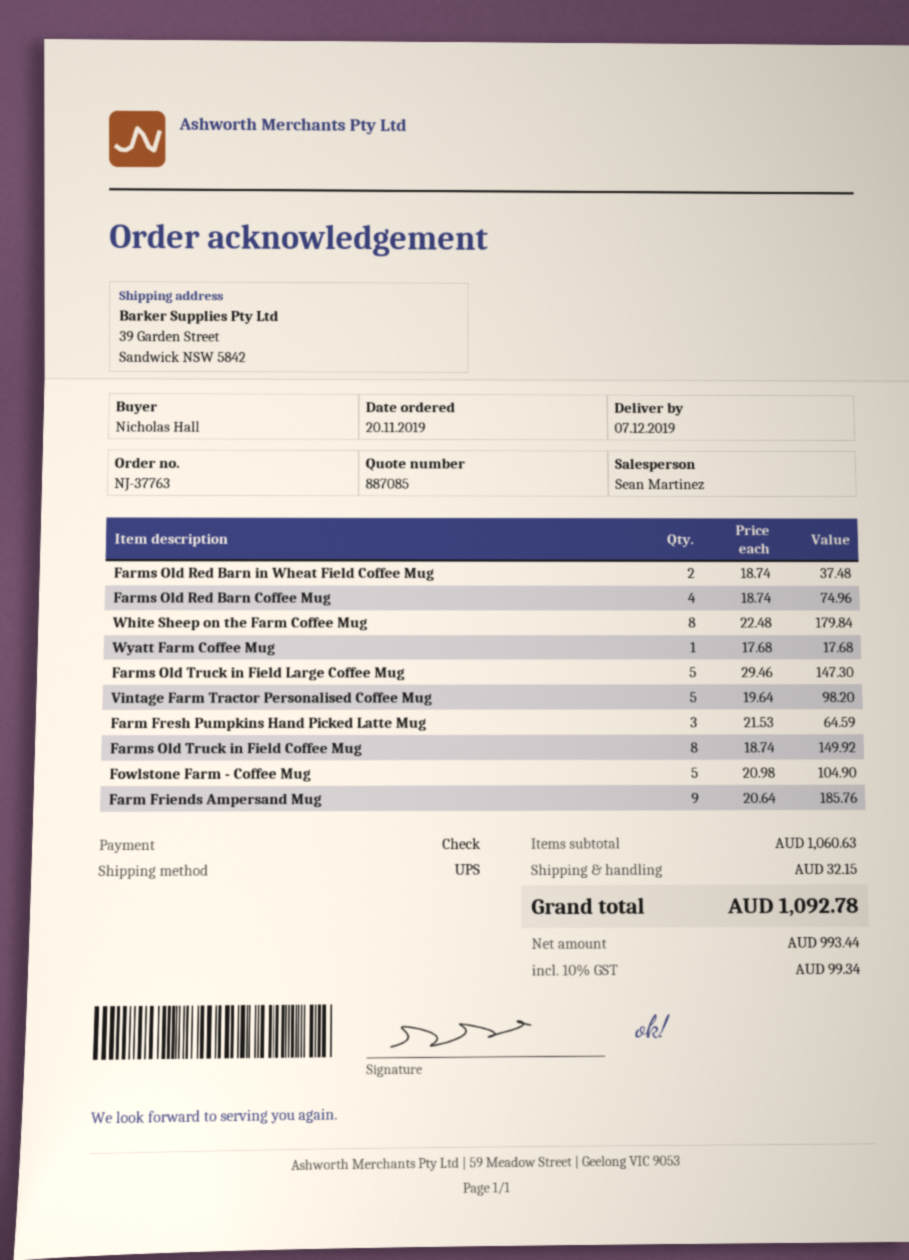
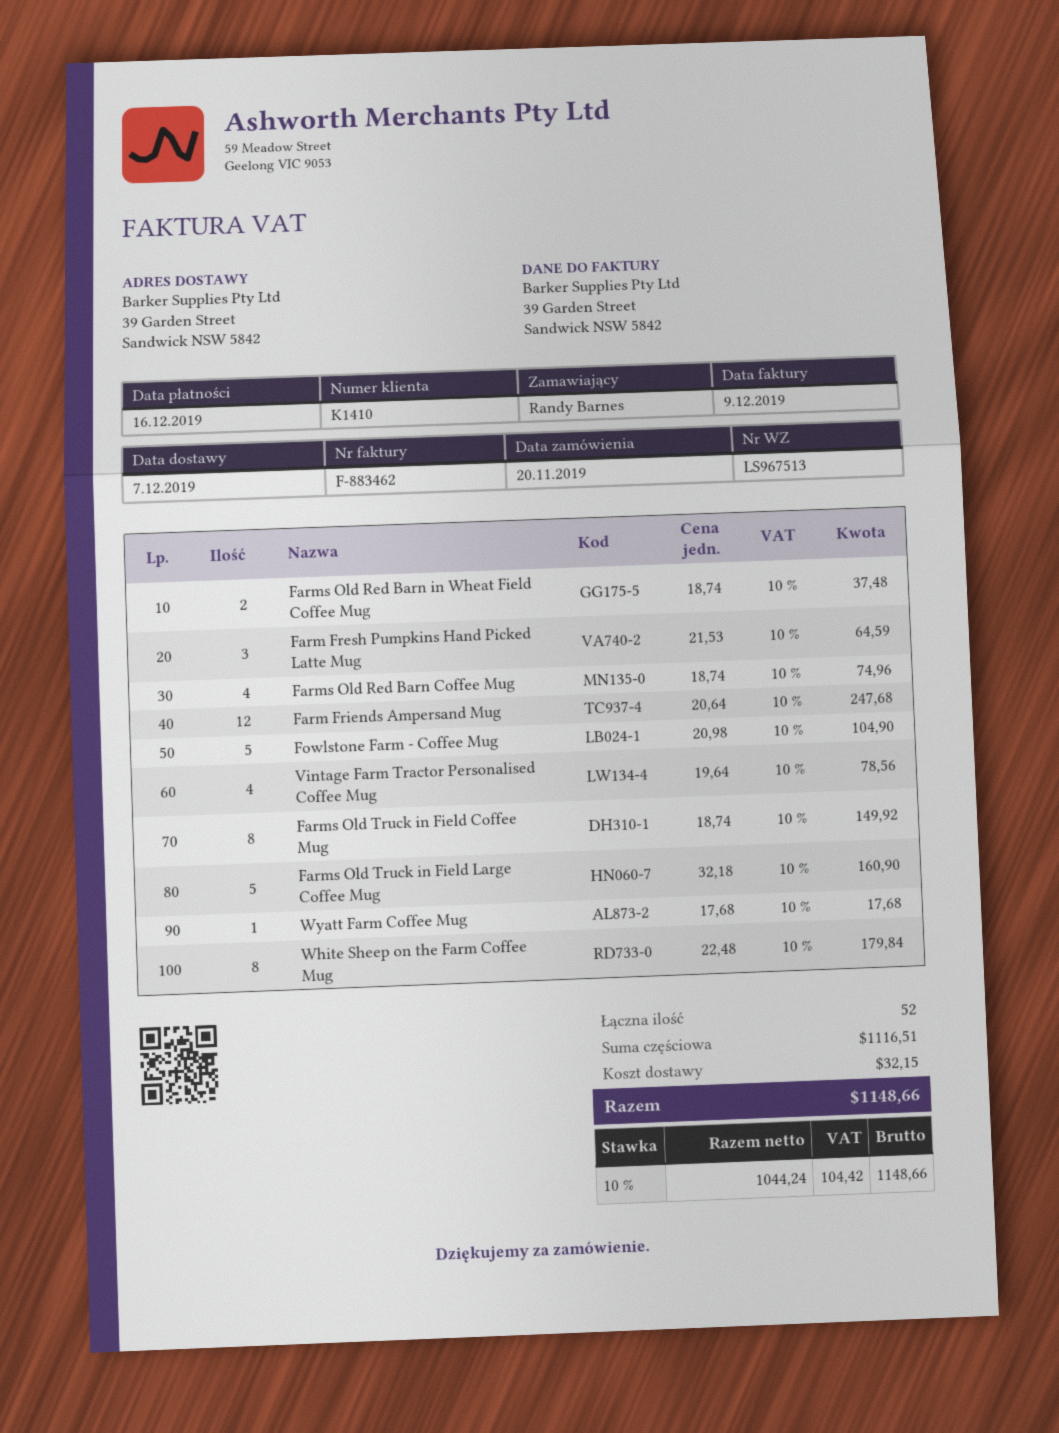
ordered by: Nicholas Hall -> Randy Barnes
Farms Old Truck in Field Large Coffee Mug: 5 x 29.46 = 147.30 -> 5 x 32.18 = 160.90
Vintage Farm Tractor Personalised Coffee Mug: 5 x 19.64 = 98.20 -> 4 x 19.64 = 78.56
Farm Friends Ampersand Mug: 9 x 20.64 = 185.76 -> 12 x 20.64 = 247.68
subtotal: 1060.63 -> 1116.51
net: 993.44 -> 1044.24
tax: 10% = 99.34 -> 10% = 104.42
total: 1092.78 -> 1148.66

